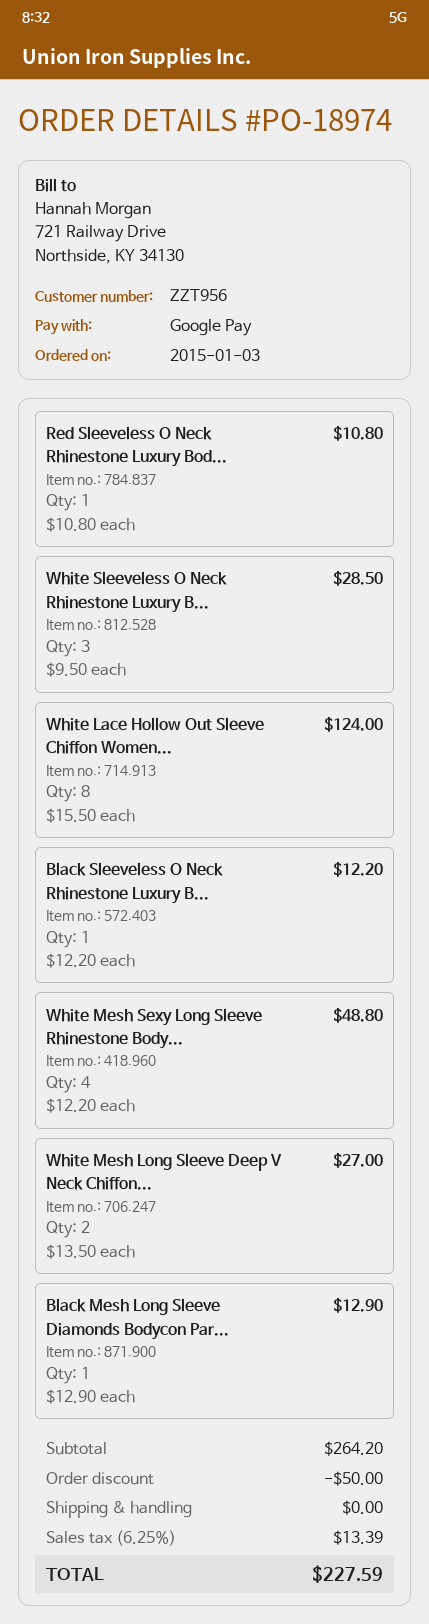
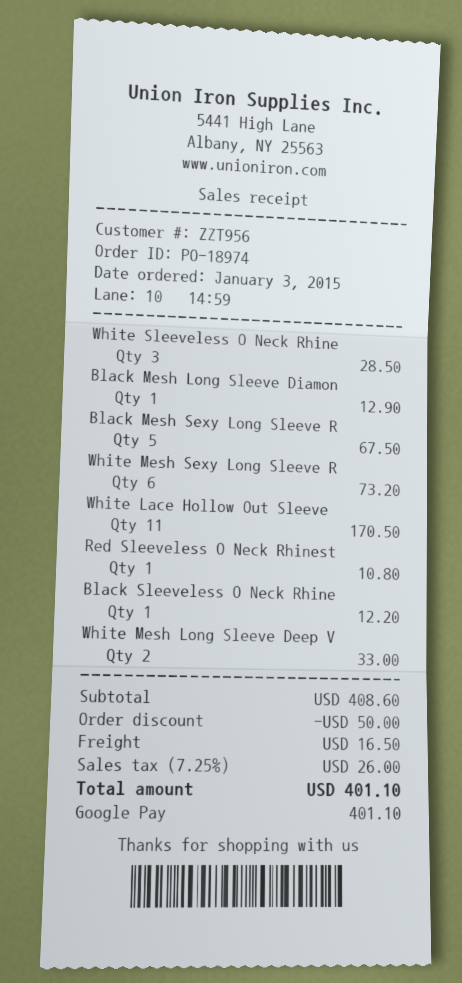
White Lace Hollow Out Sleeve Chiffon Women...: 8 for 124.00 -> 11 for 170.50
White Mesh Sexy Long Sleeve Rhinestone Body...: 4 for 48.80 -> 6 for 73.20
White Mesh Long Sleeve Deep V Neck Chiffon...: 2 for 27.00 -> 2 for 33.00
Black Mesh Sexy Long Sleeve R: none -> 5 for 67.50
subtotal: 264.20 -> 408.60
shipping: 0.00 -> 16.50
tax: 6.25% = 13.39 -> 7.25% = 26.00
total: 227.59 -> 401.10

